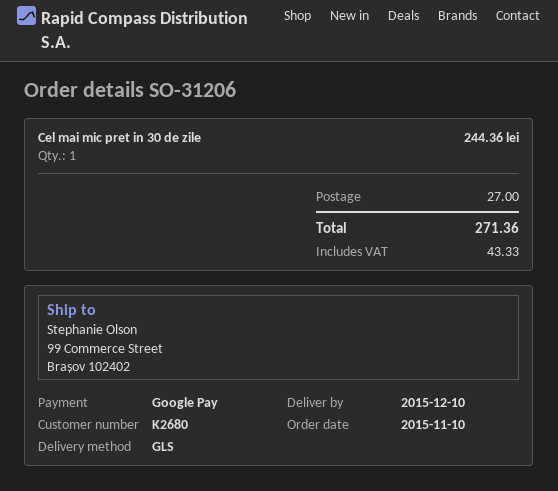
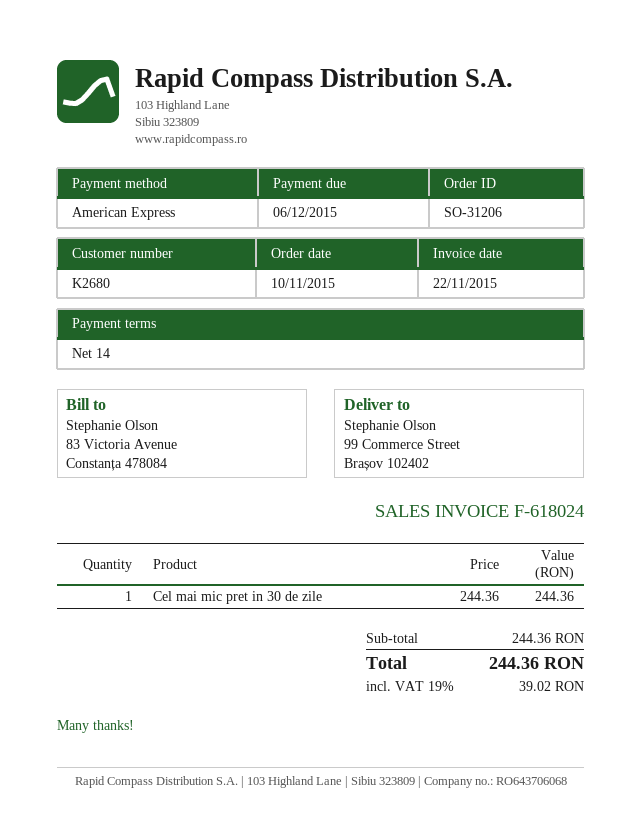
payment method: Google Pay -> American Express
shipping: 27.00 -> none
tax: 43.33 -> 39.02
total: 271.36 -> 244.36

